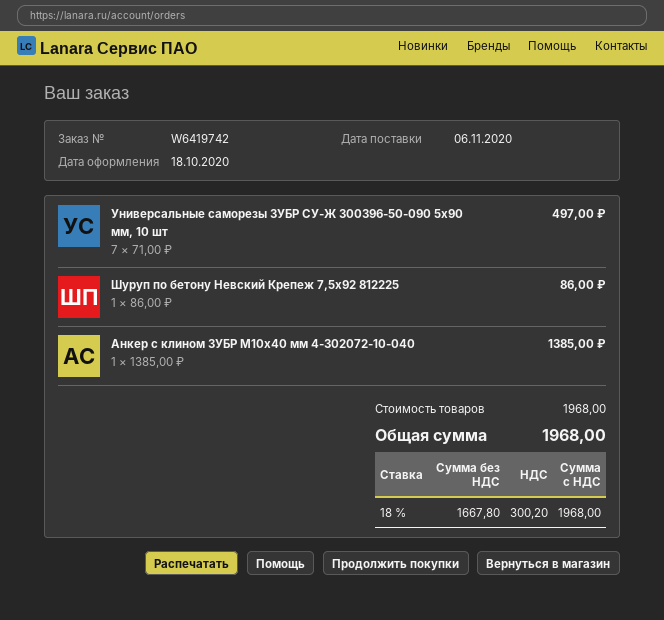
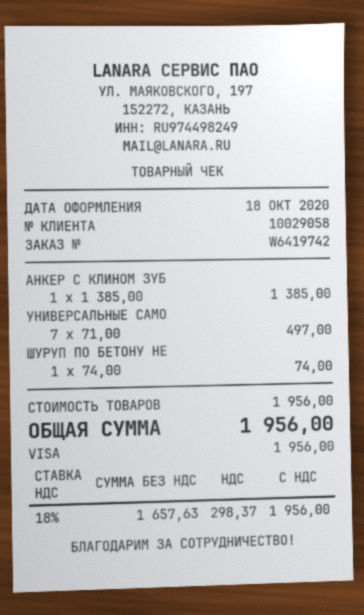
Шуруп по бетону Невский Крепеж 7,5x92 812225: 1 x 86.00 = 86.00 -> 1 x 74.00 = 74.00
subtotal: 1968.00 -> 1956.00
net: 1667.80 -> 1657.63
tax: 18% = 300.20 -> 18% = 298.37
total: 1968.00 -> 1956.00

